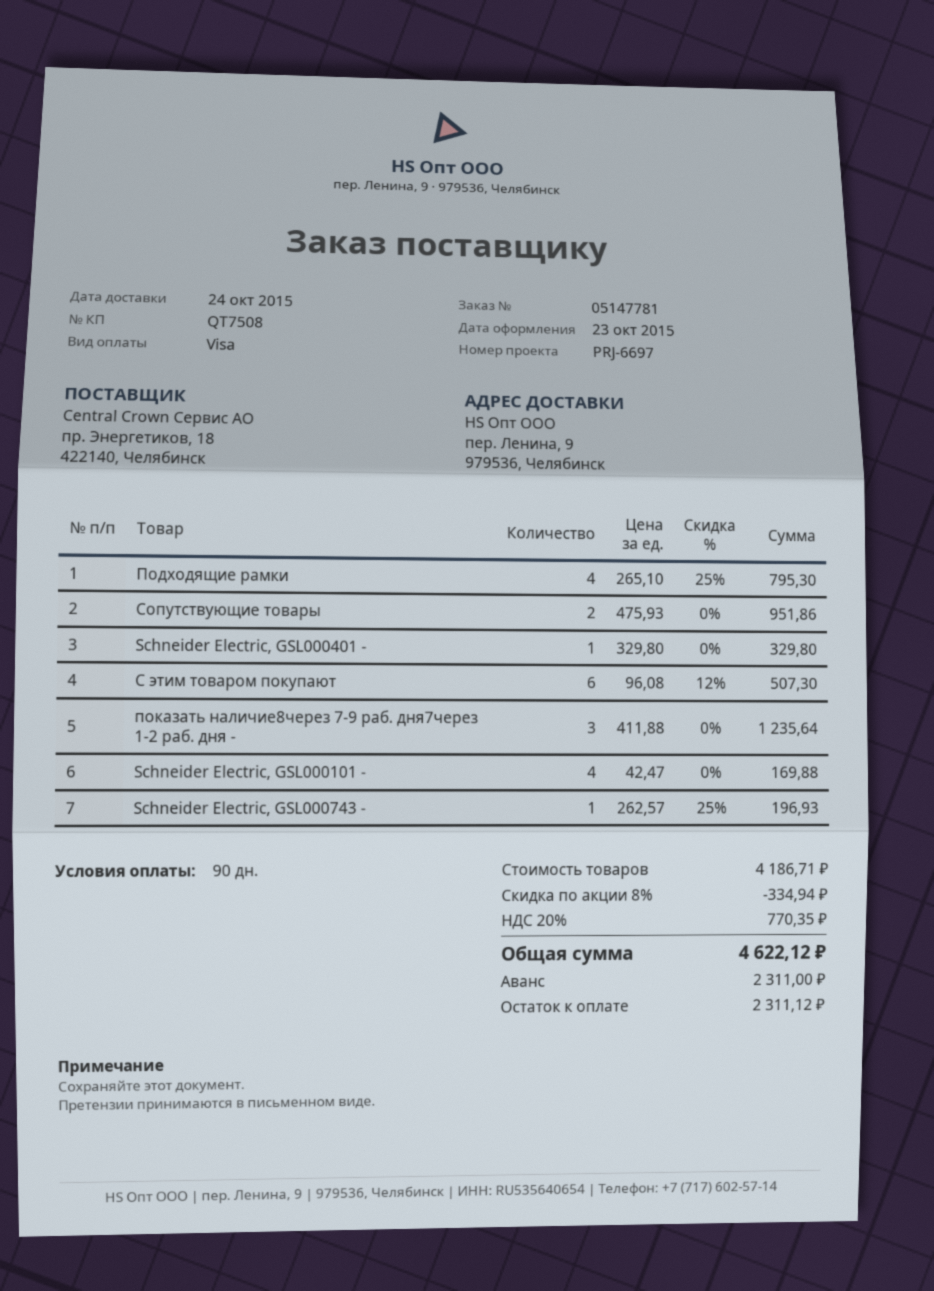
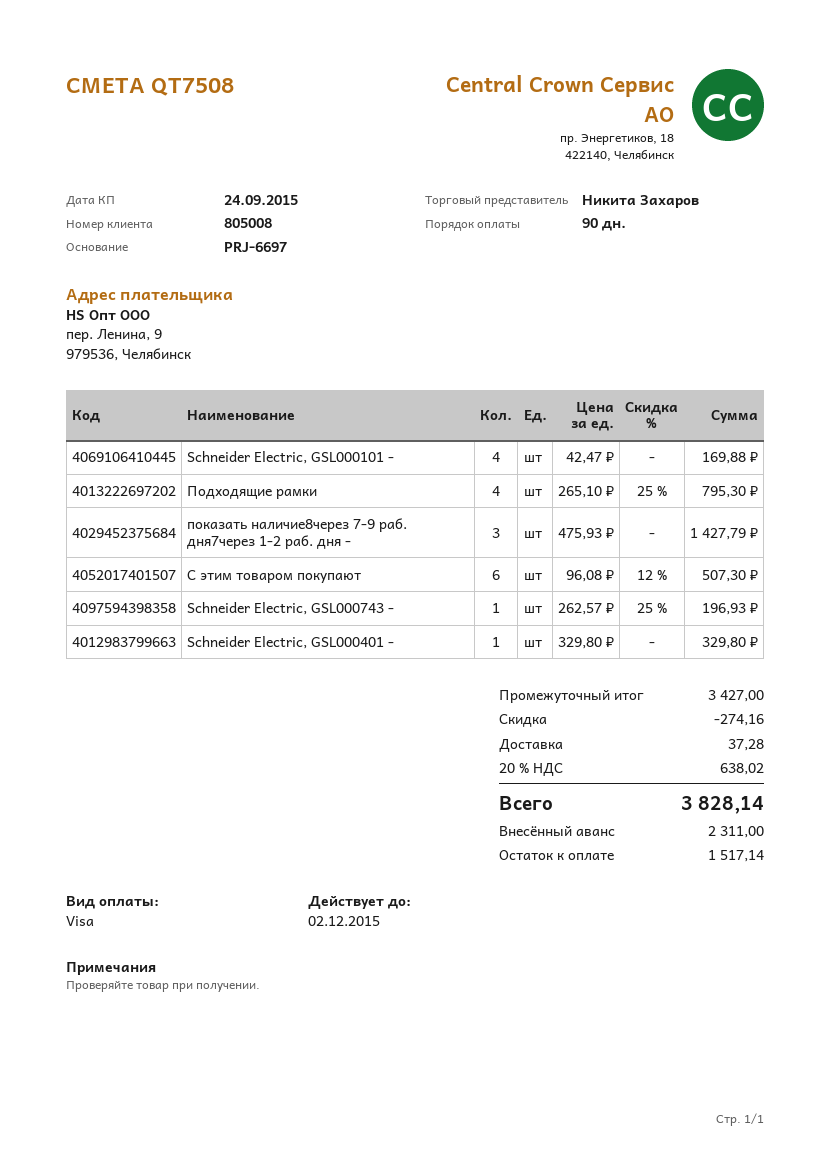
Сопутствующие товары: 2 x 475.93 = 951.86 -> none
показать наличие8через 7-9 раб. дня7через 1-2 раб. дня -: 3 x 411.88 = 1235.64 -> 3 x 475.93 = 1427.79
subtotal: 4186.71 -> 3427.00
discount: 334.94 -> 274.16
shipping: none -> 37.28
tax: 20% = 770.35 -> 20% = 638.02
total: 4622.12 -> 3828.14
balance: 2311.12 -> 1517.14

